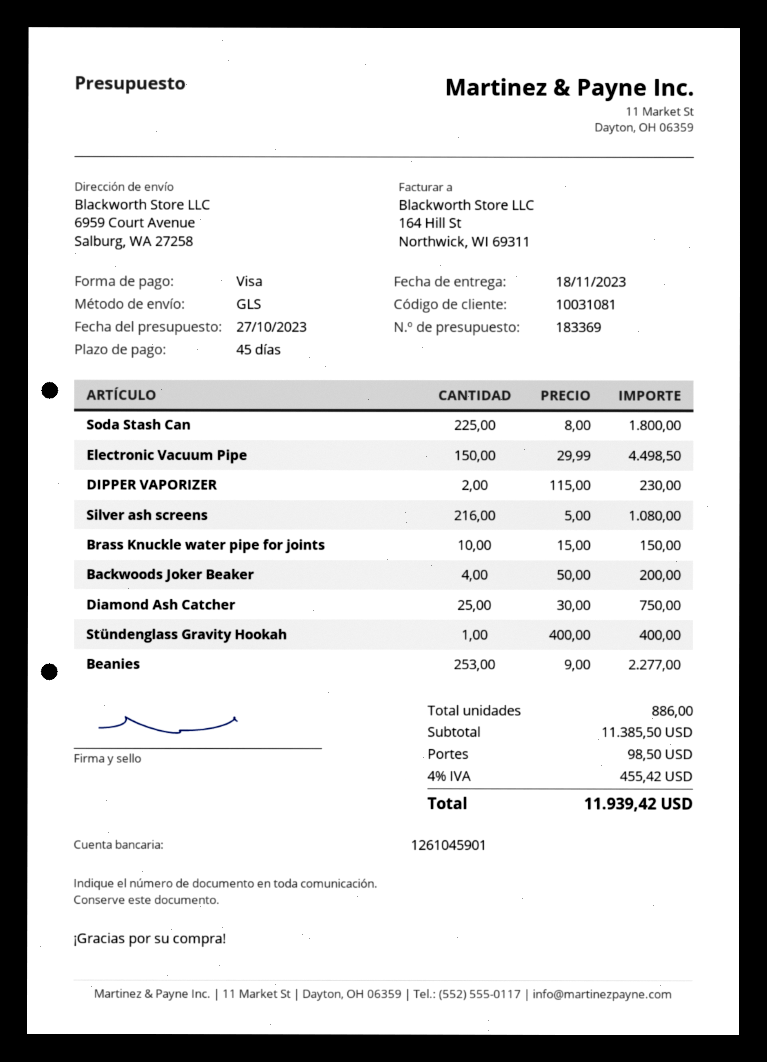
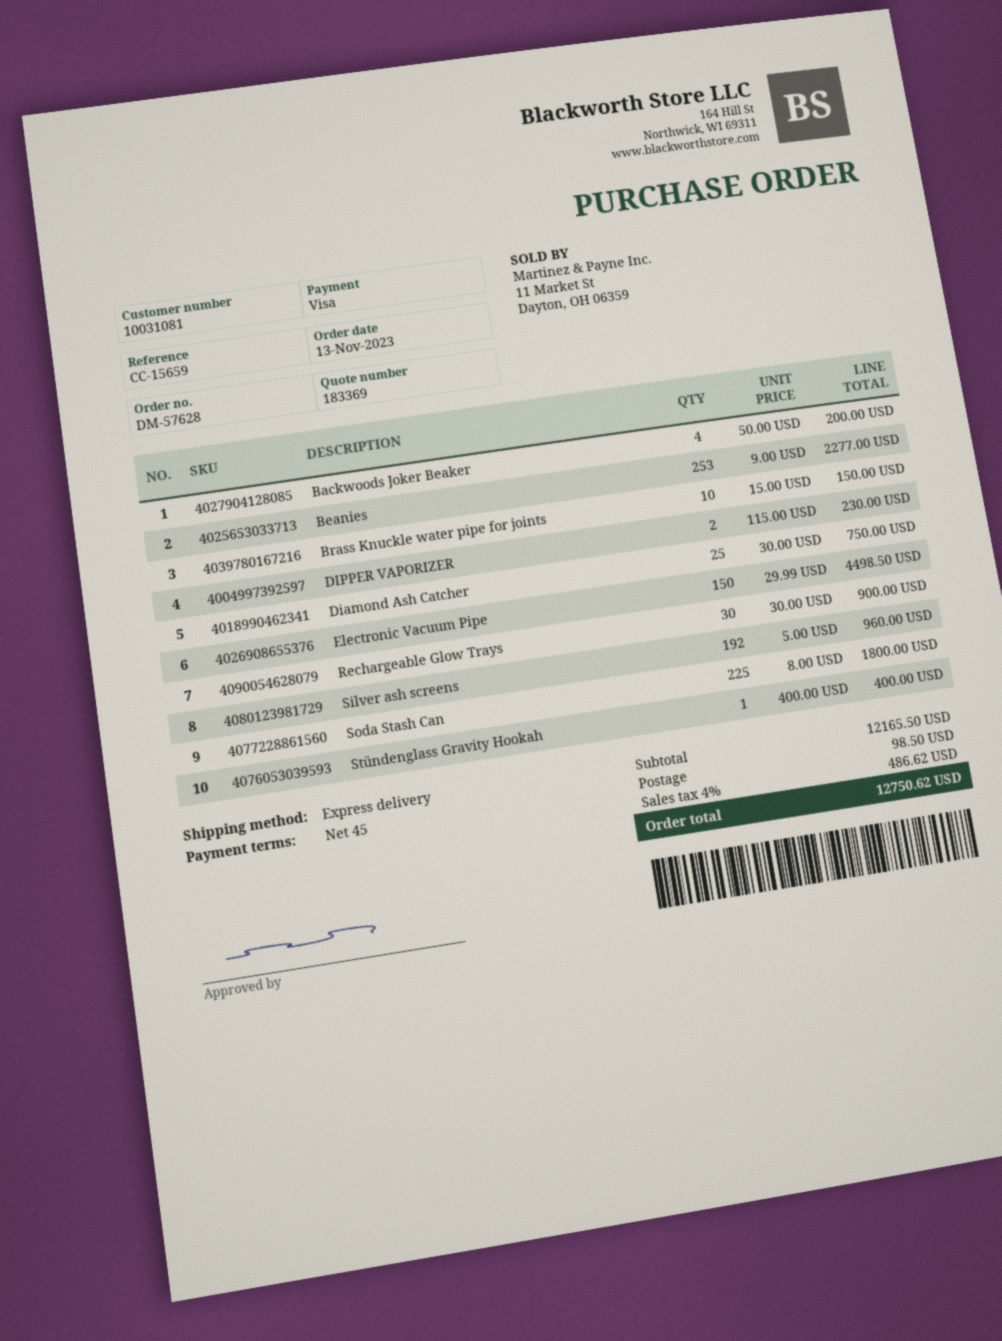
shipping method: GLS -> express
Silver ash screens: 216 x 5.00 = 1080.00 -> 192 x 5.00 = 960.00
Rechargeable Glow Trays: none -> 30 x 30.00 = 900.00
subtotal: 11385.50 -> 12165.50
tax: 4% = 455.42 -> 4% = 486.62
total: 11939.42 -> 12750.62

